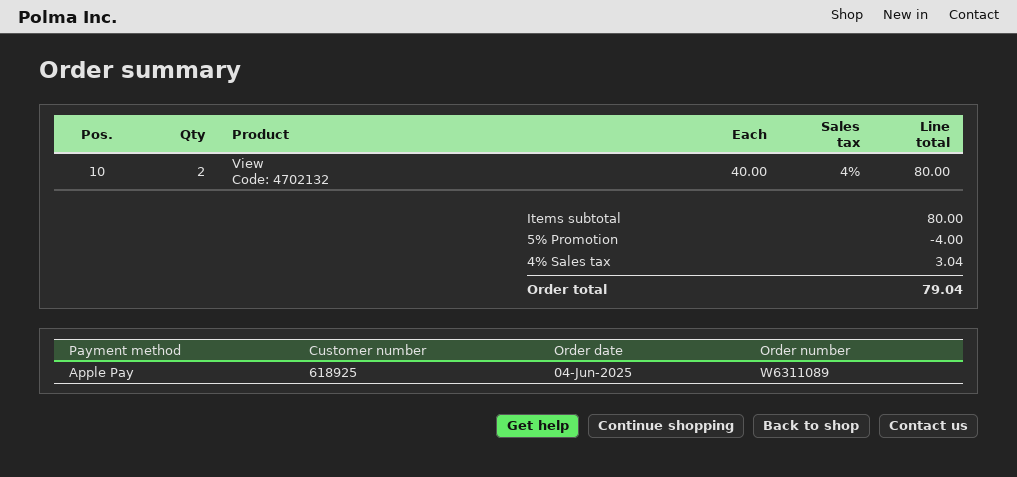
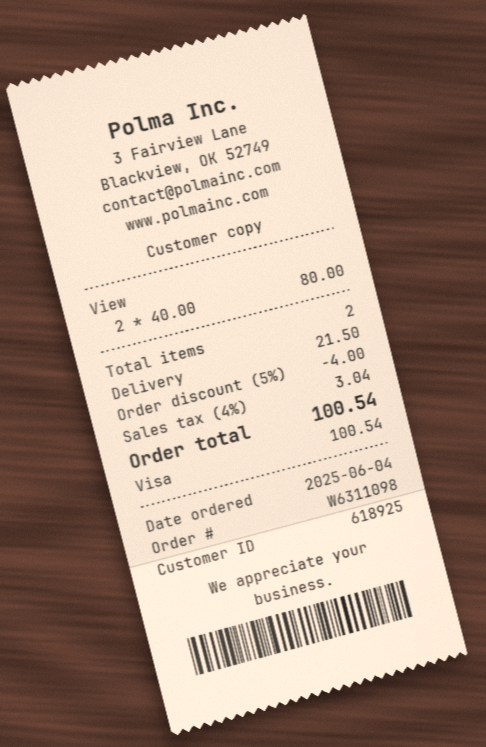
order number: W6311089 -> W6311098
payment method: Apple Pay -> Visa
shipping: none -> 21.50
total: 79.04 -> 100.54

